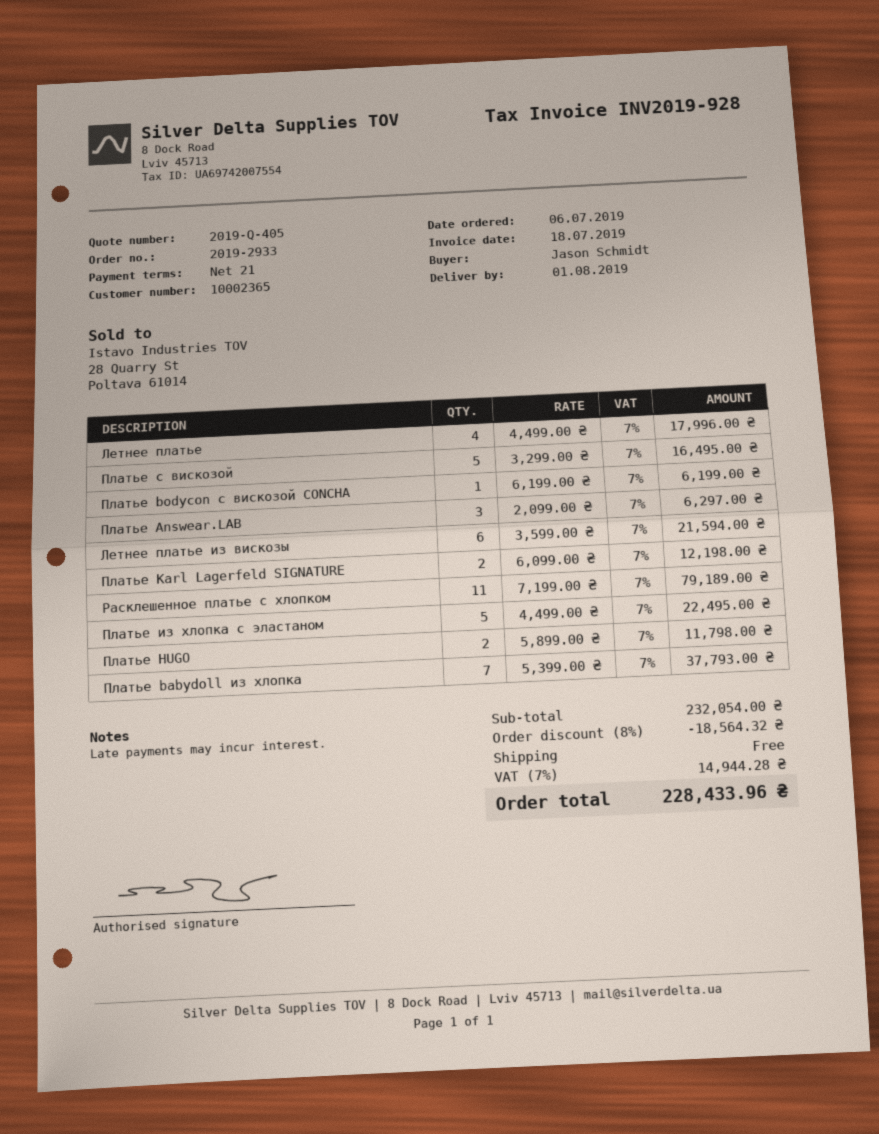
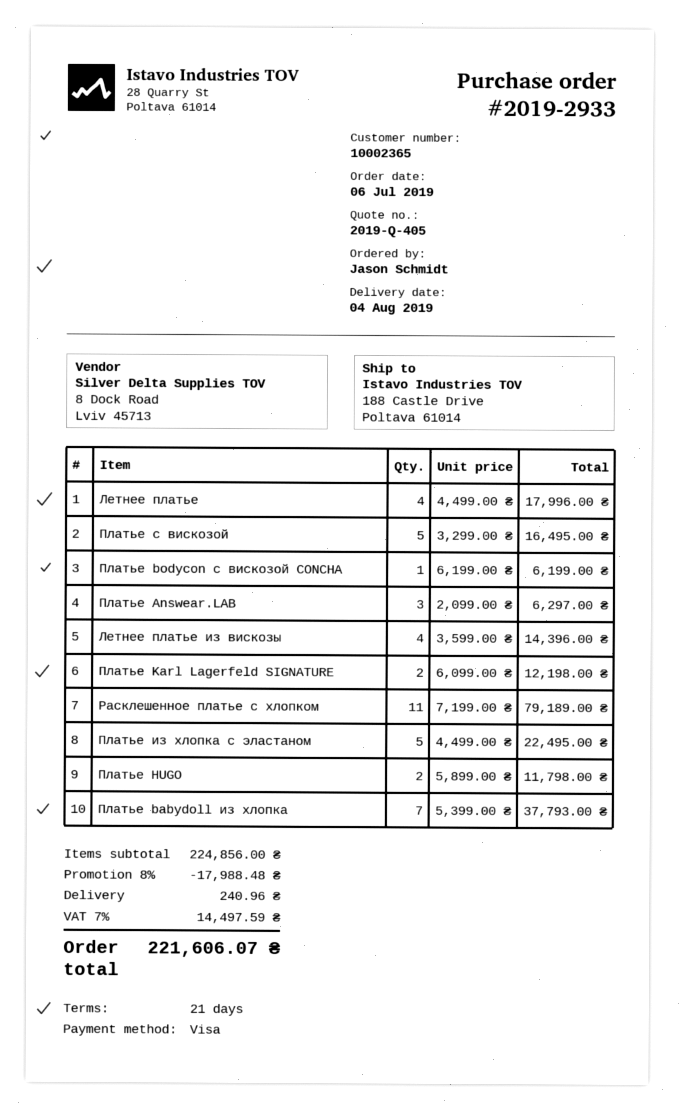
delivery date: 2019-08-01 -> 2019-08-04
Летнее платье из вискозы: 6 x 3599.00 = 21594.00 -> 4 x 3599.00 = 14396.00
subtotal: 232054.00 -> 224856.00
discount: 8% = 18564.32 -> 8% = 17988.48
shipping: 0.00 -> 240.96
tax: 7% = 14944.28 -> 7% = 14497.59
total: 228433.96 -> 221606.07

